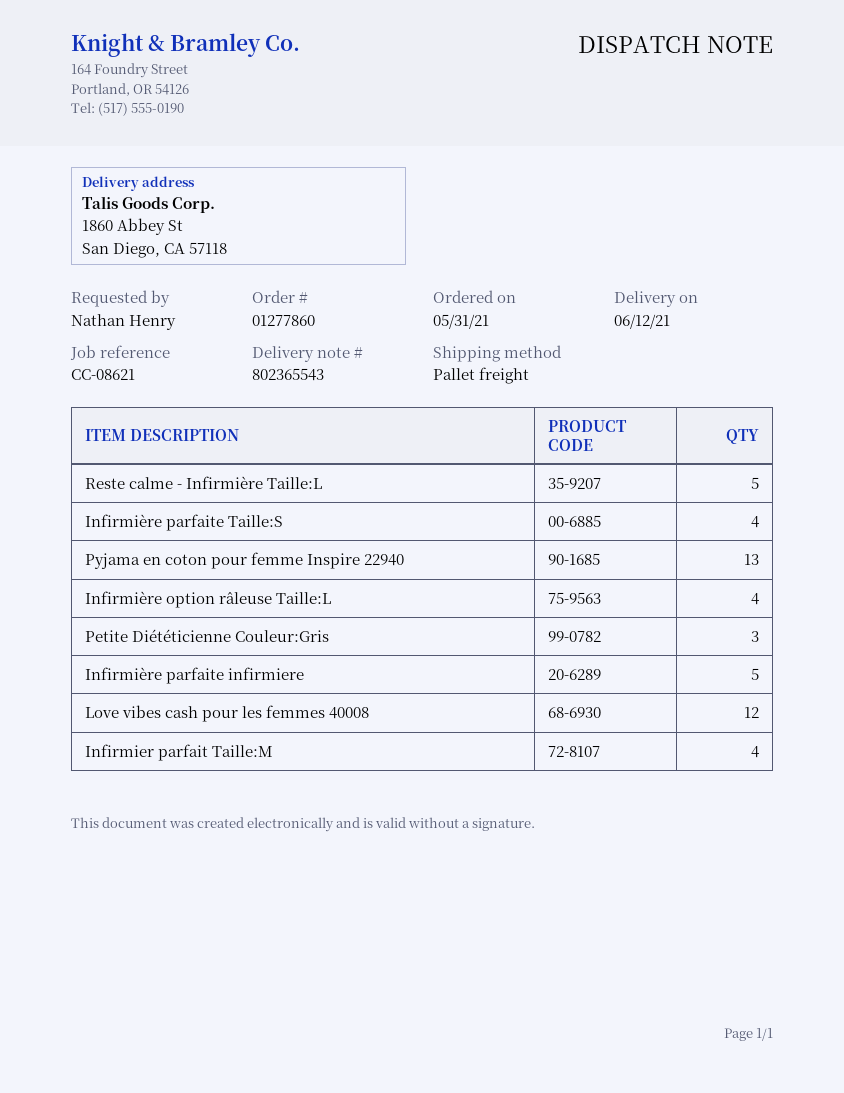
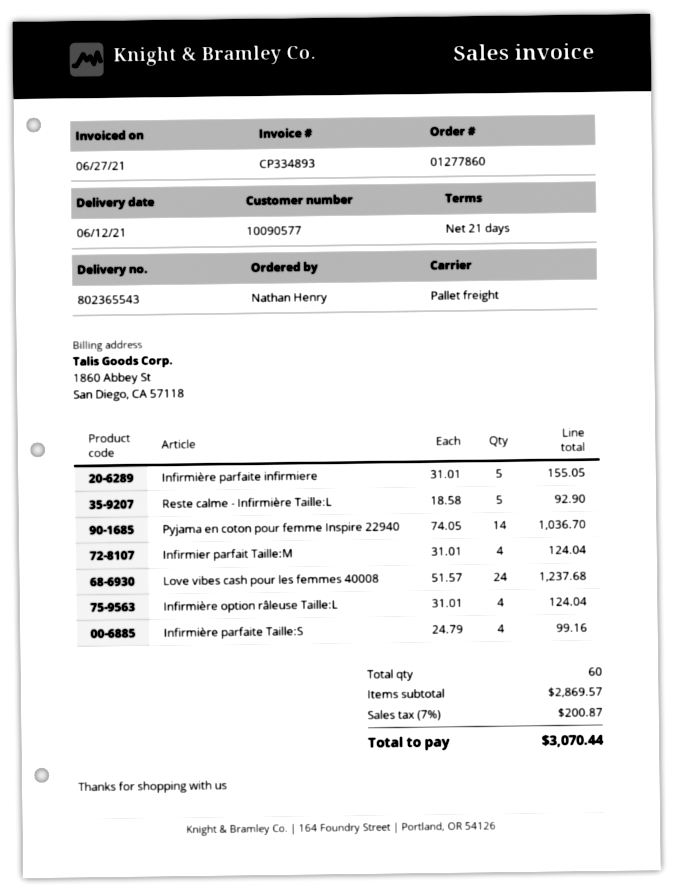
Pyjama en coton pour femme Inspire 22940: 13 -> 14
Petite Diététicienne Couleur:Gris: 3 -> none
Love vibes cash pour les femmes 40008: 12 -> 24

